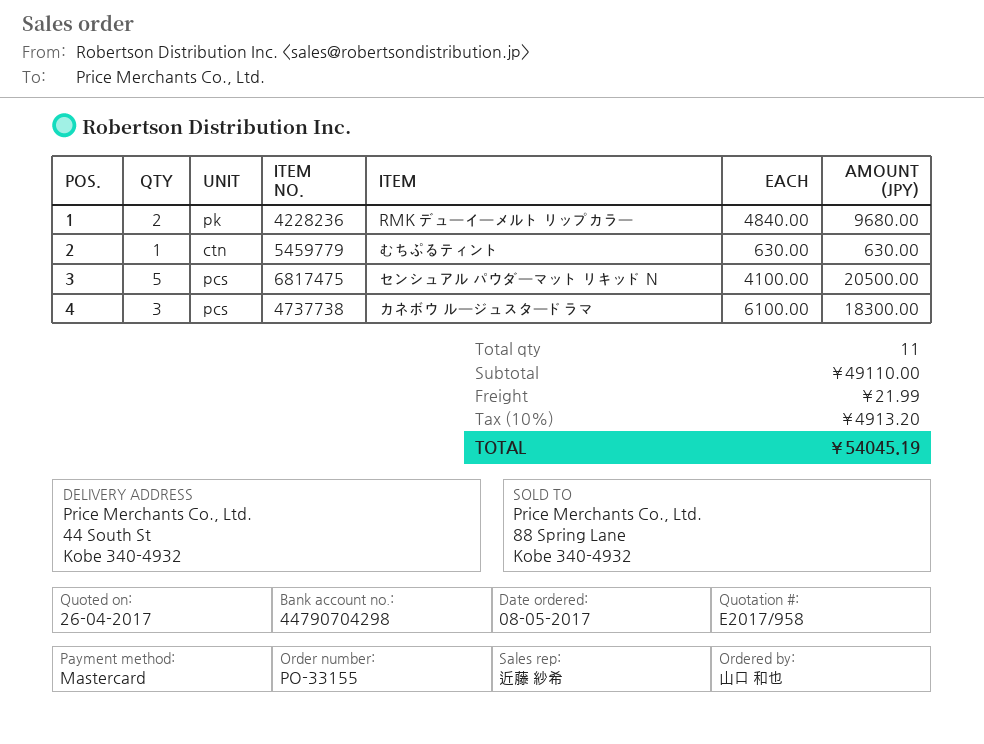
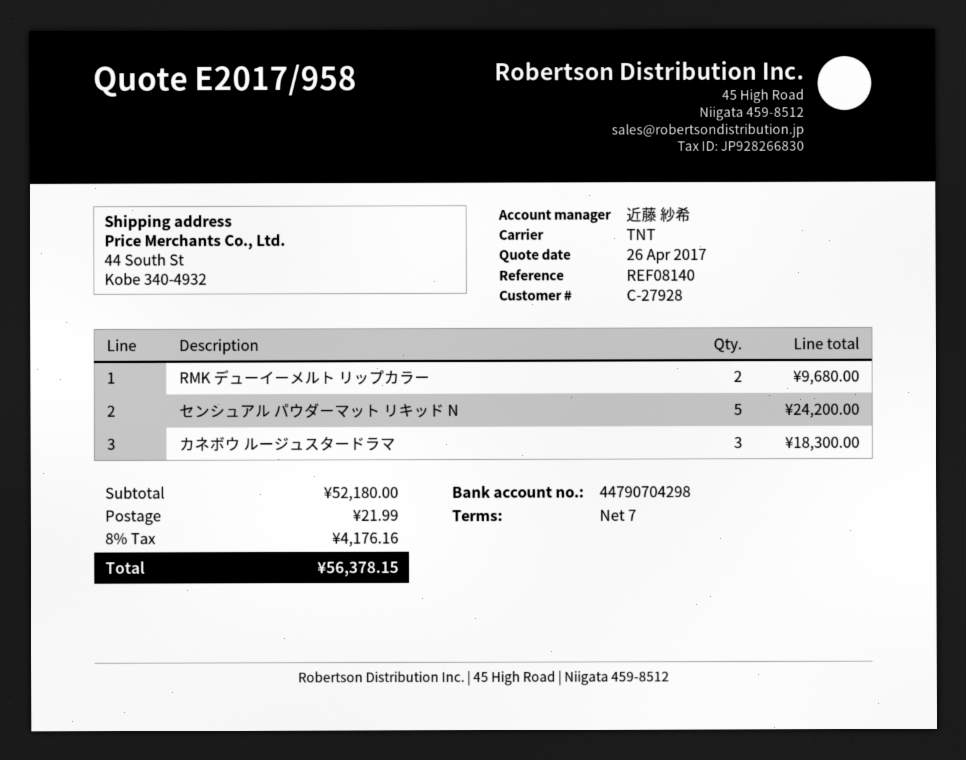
むちぷるティント: 1 for 630.00 -> none
センシュアル パウダーマット リキッド N: 5 for 20500.00 -> 5 for 24200.00
subtotal: 49110.00 -> 52180.00
tax: 10% = 4913.20 -> 8% = 4176.16
total: 54045.19 -> 56378.15

